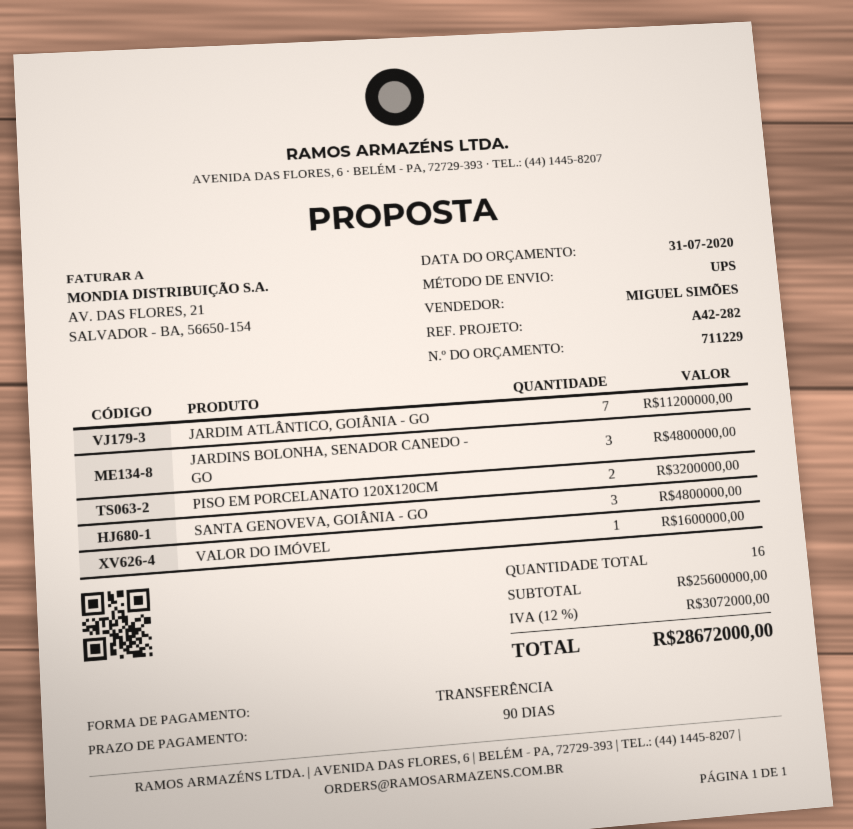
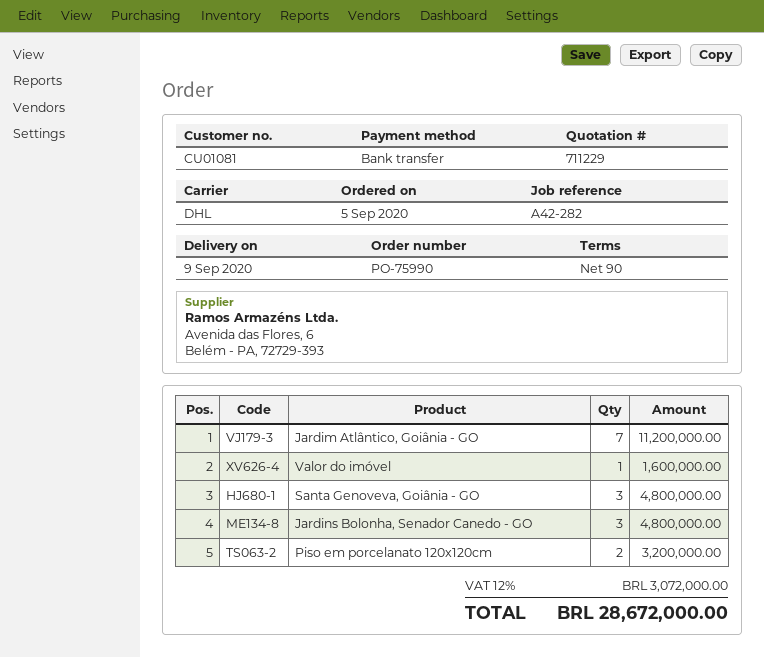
shipping method: UPS -> DHL

